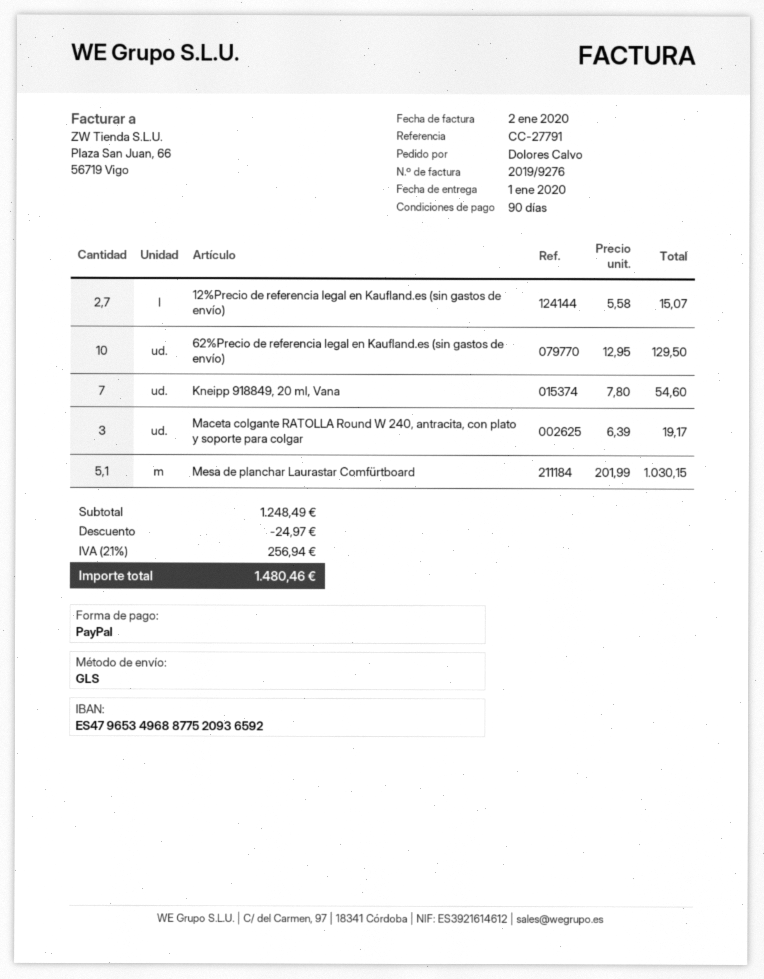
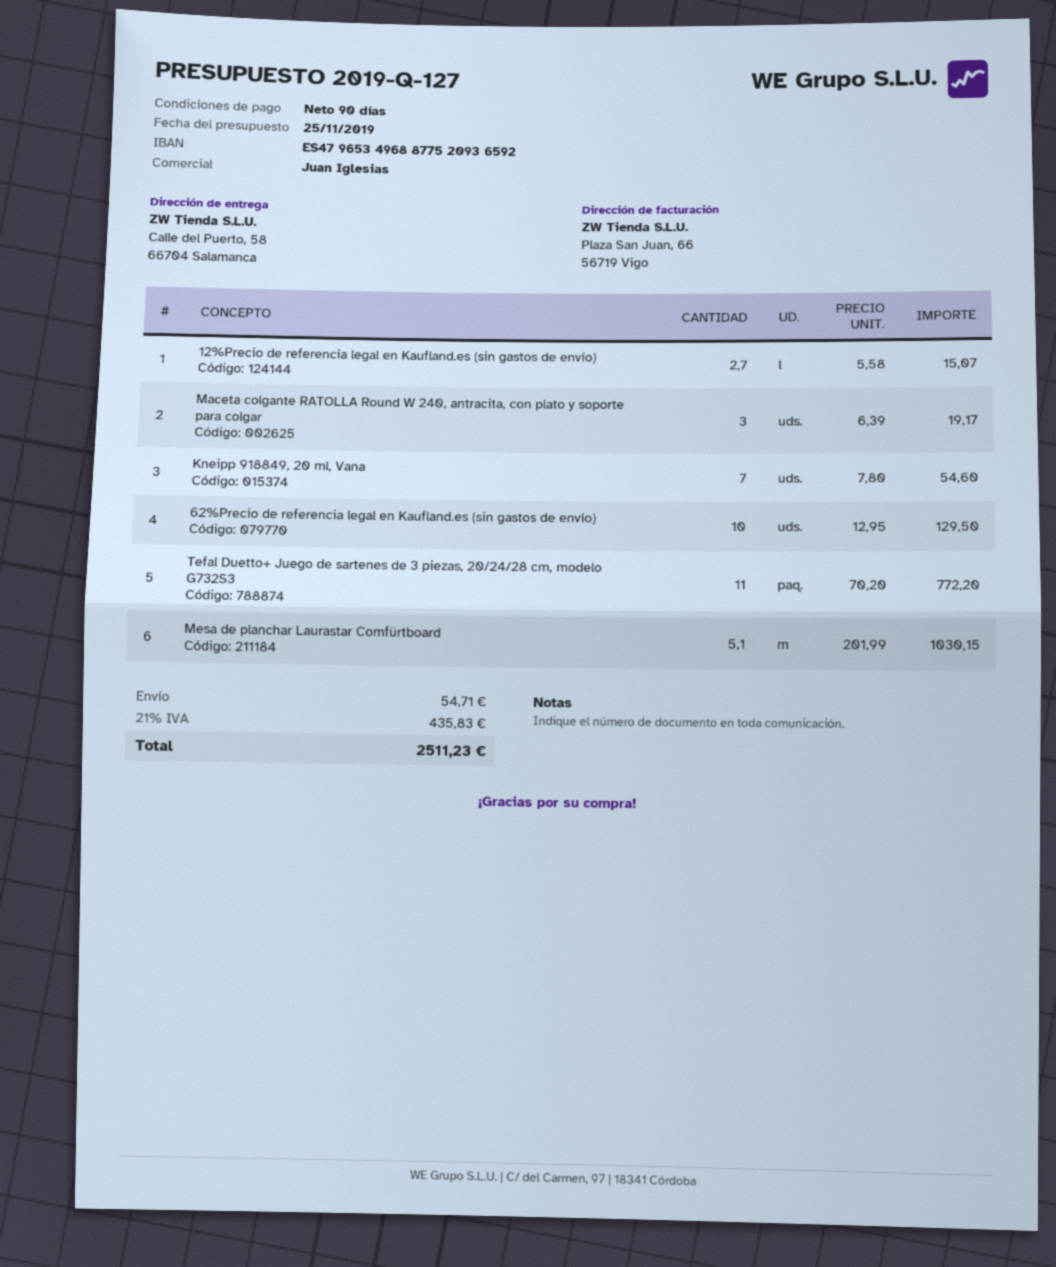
Tefal Duetto+ Juego de sartenes de 3 piezas, 20/24/28 cm, modelo G732S3: none -> 11 x 70.20 = 772.20
discount: 24.97 -> none
shipping: none -> 54.71
tax: 21% = 256.94 -> 21% = 435.83
total: 1480.46 -> 2511.23

